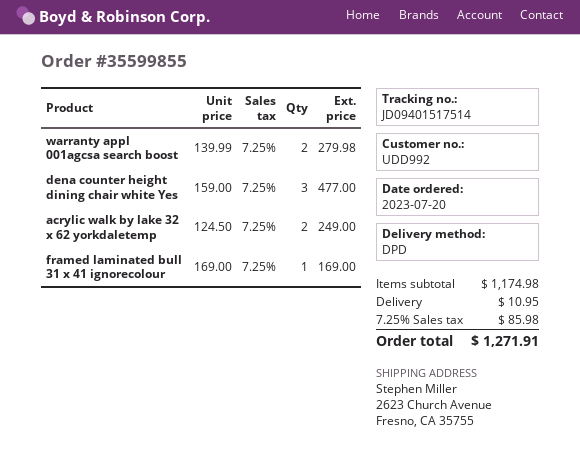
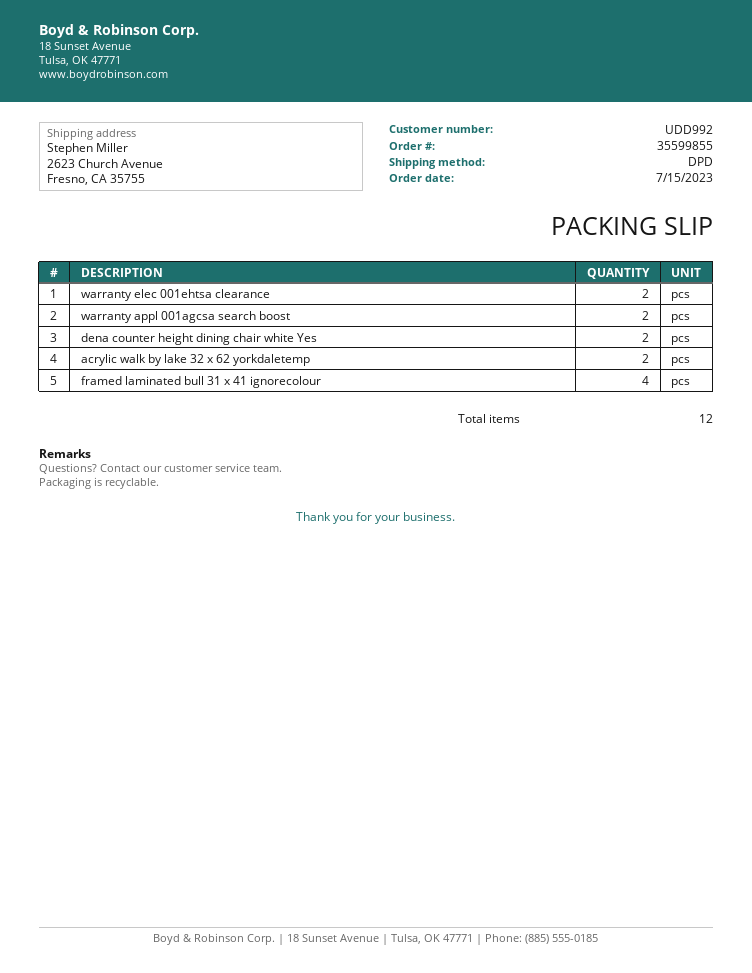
order date: 2023-07-20 -> 2023-07-15
dena counter height dining chair white Yes: 3 -> 2
framed laminated bull 31 x 41 ignorecolour: 1 -> 4
warranty elec 001ehtsa clearance: none -> 2

